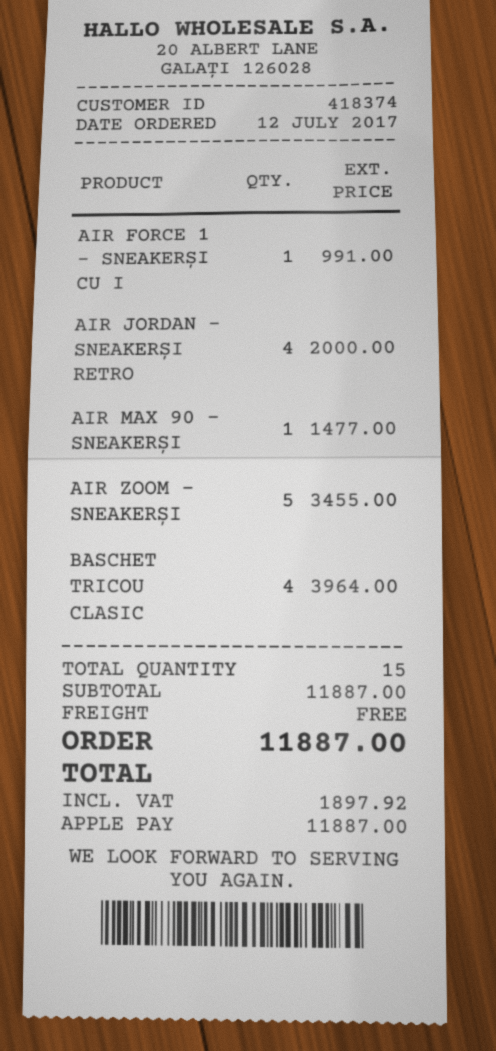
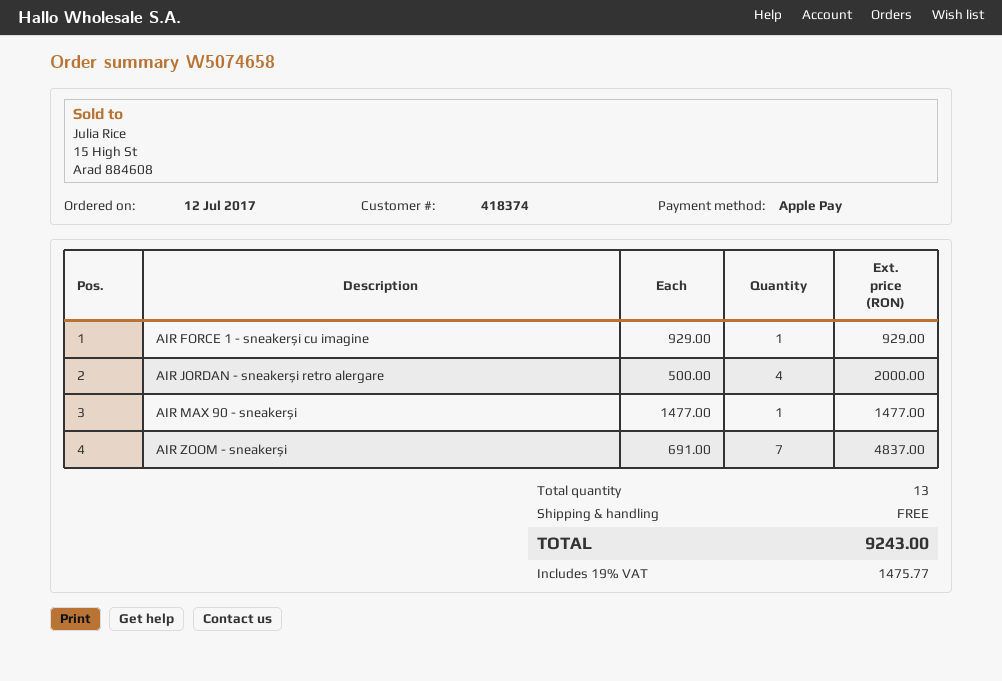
AIR FORCE 1 - SNEAKERȘI CU I: 1 for 991.00 -> 1 for 929.00
AIR ZOOM - SNEAKERȘI: 5 for 3455.00 -> 7 for 4837.00
BASCHET TRICOU CLASIC: 4 for 3964.00 -> none
total quantity: 15 -> 13
tax: 1897.92 -> 1475.77
total: 11887.00 -> 9243.00

